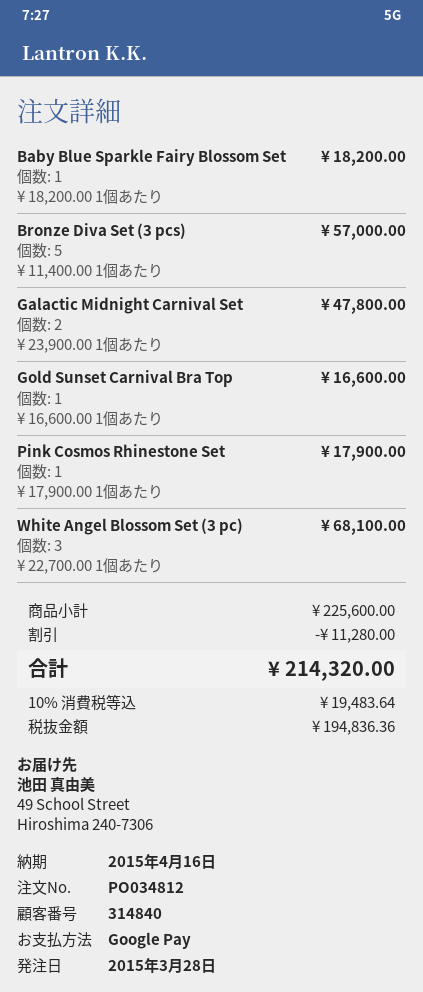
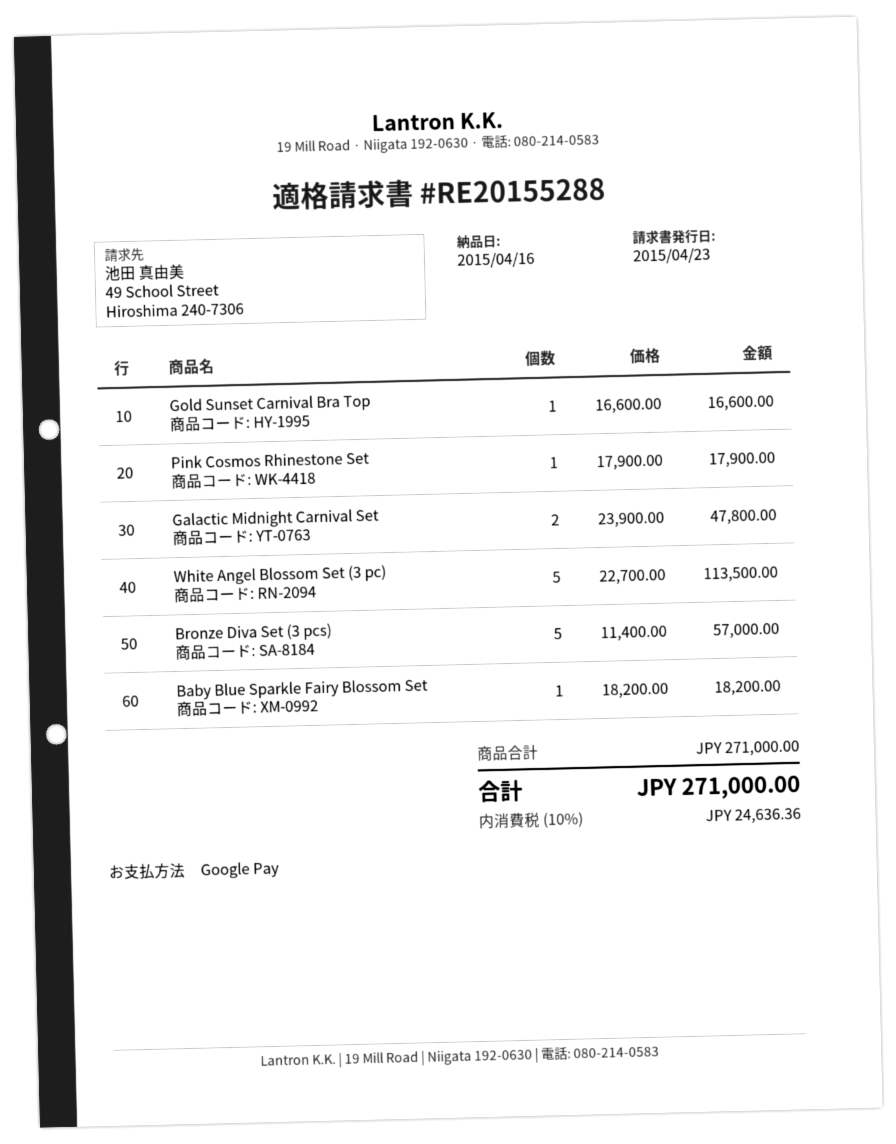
White Angel Blossom Set (3 pc): 3 x 22700.00 = 68100.00 -> 5 x 22700.00 = 113500.00
subtotal: 225600.00 -> 271000.00
discount: 11280.00 -> none
tax: 10% = 19483.64 -> 10% = 24636.36
total: 214320.00 -> 271000.00

